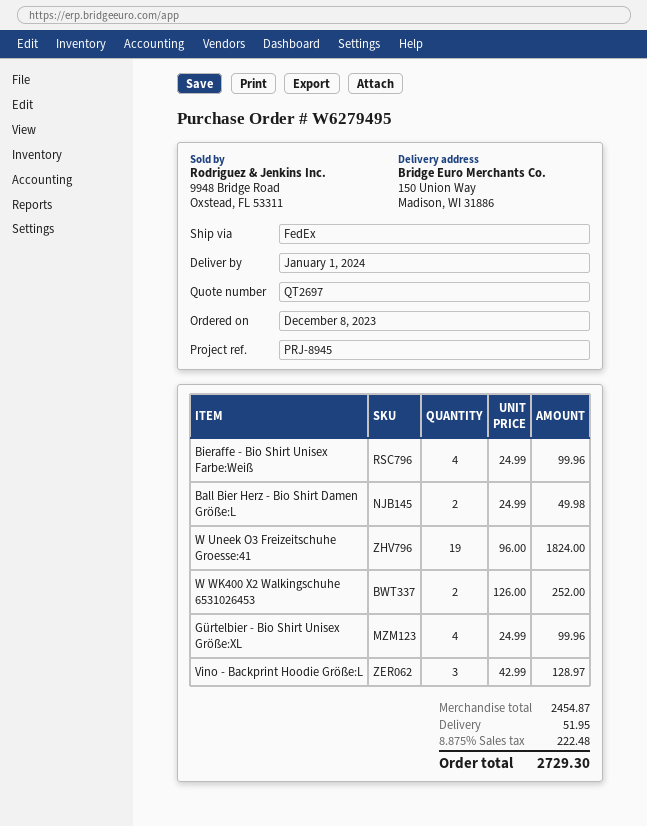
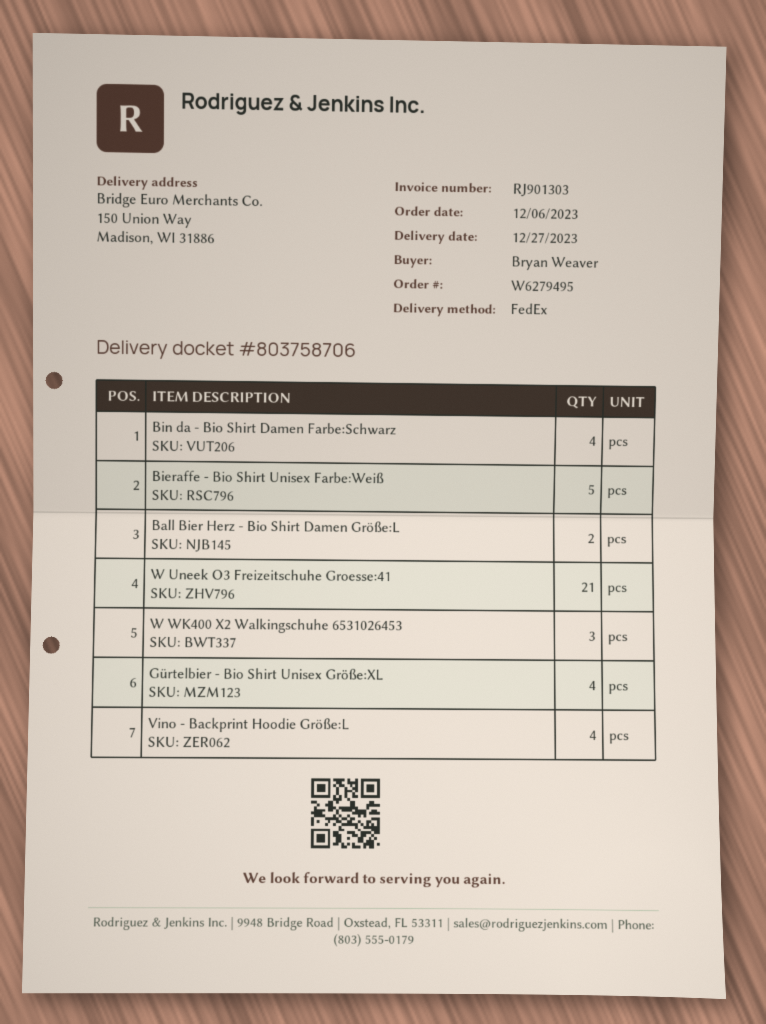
order date: 2023-12-08 -> 2023-12-06
delivery date: 2024-01-01 -> 2023-12-27
Bieraffe - Bio Shirt Unisex Farbe:Weiß: 4 -> 5
W Uneek O3 Freizeitschuhe Groesse:41: 19 -> 21
W WK400 X2 Walkingschuhe 6531026453: 2 -> 3
Vino - Backprint Hoodie Größe:L: 3 -> 4
Bin da - Bio Shirt Damen Farbe:Schwarz: none -> 4

